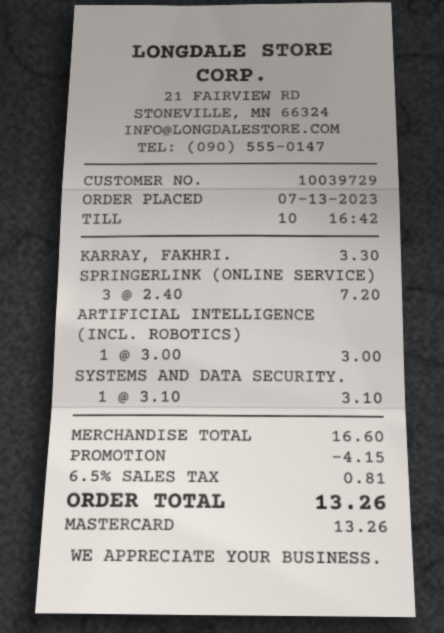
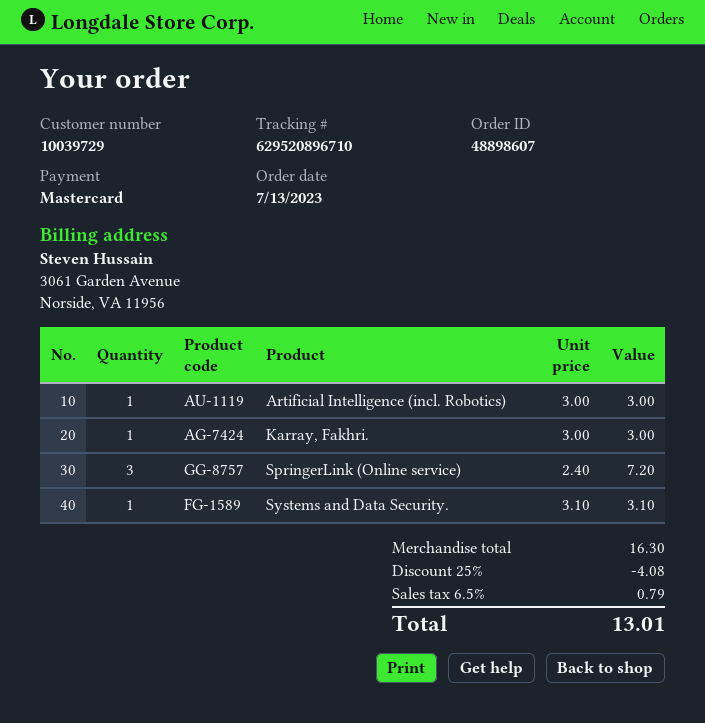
KARRAY, FAKHRI.: 1 x 3.30 = 3.30 -> 1 x 3.00 = 3.00
subtotal: 16.60 -> 16.30
discount: 4.15 -> 4.08
tax: 6.5% = 0.81 -> 6.5% = 0.79
total: 13.26 -> 13.01

